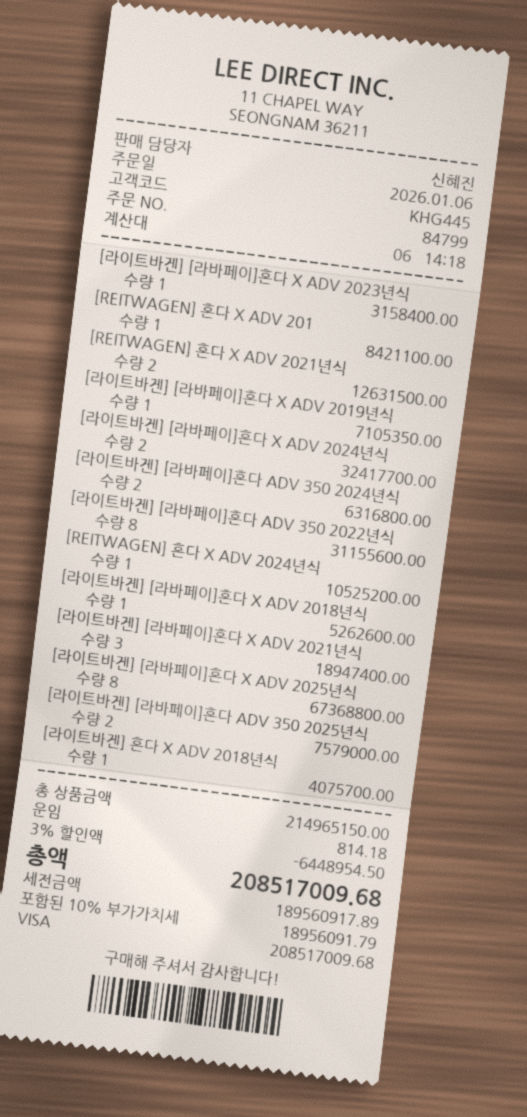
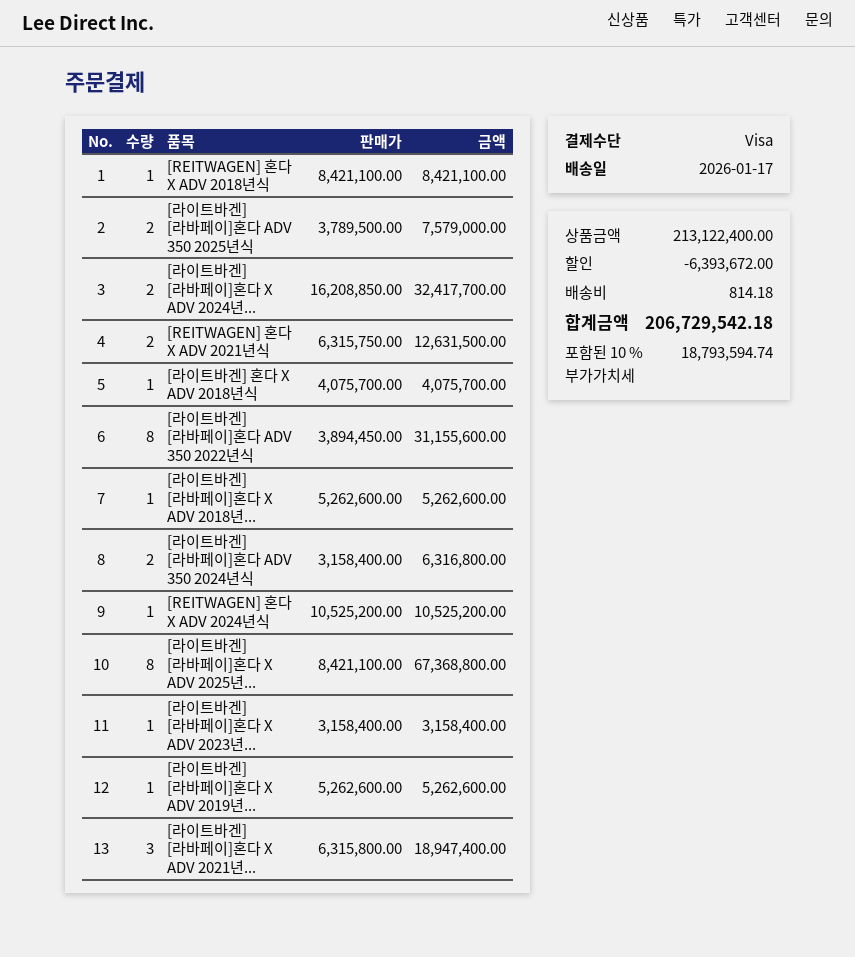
[라이트바겐] [라바페이]혼다 X ADV 2019년식: 1 for 7105350.00 -> 1 for 5262600.00
subtotal: 214965150.00 -> 213122400.00
discount: 6448954.50 -> 6393672.00
tax: 10% = 18956091.79 -> 10% = 18793594.74
total: 208517009.68 -> 206729542.18

